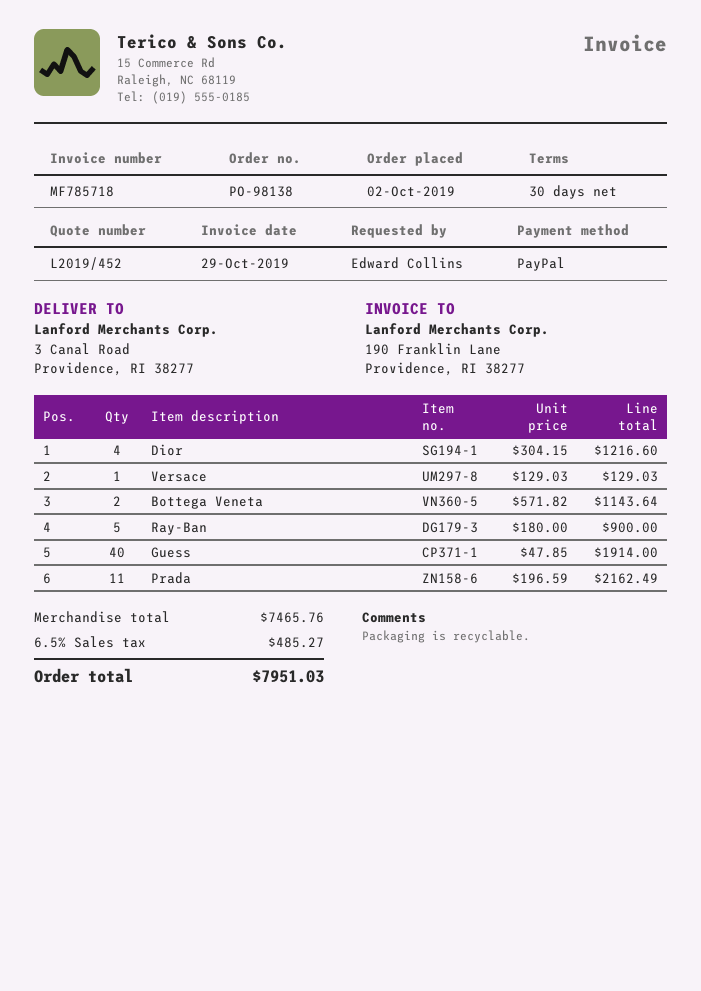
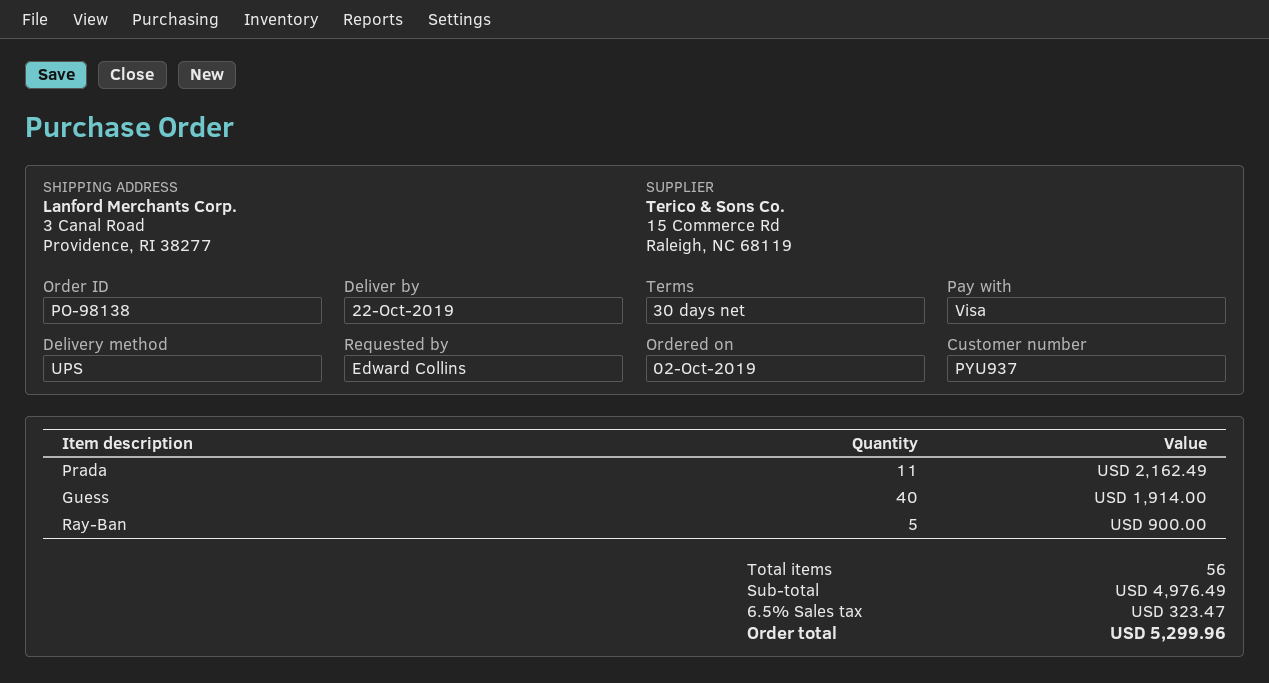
payment method: PayPal -> Visa
Dior: 4 for 1216.60 -> none
Versace: 1 for 129.03 -> none
Bottega Veneta: 2 for 1143.64 -> none
subtotal: 7465.76 -> 4976.49
tax: 6.5% = 485.27 -> 6.5% = 323.47
total: 7951.03 -> 5299.96

